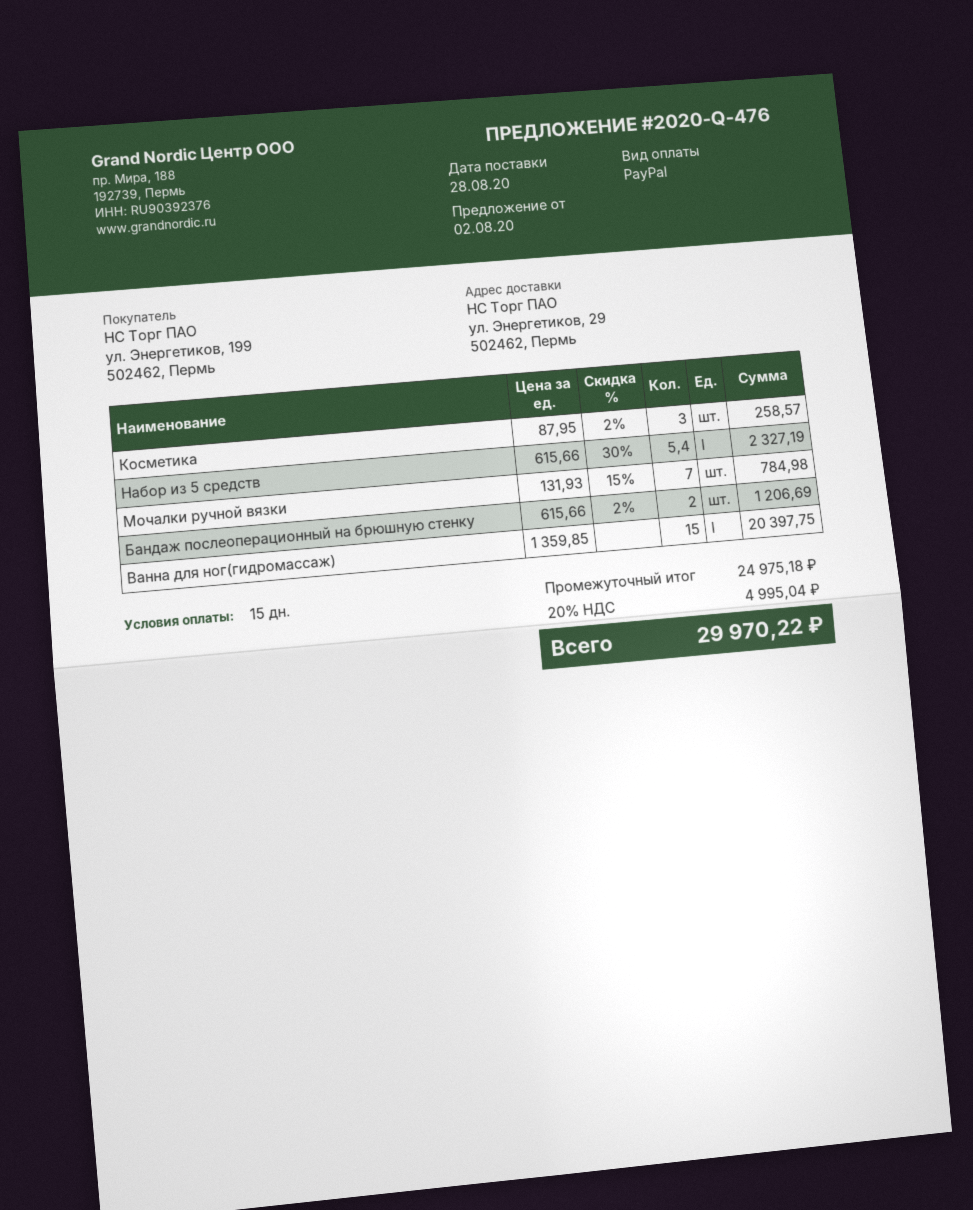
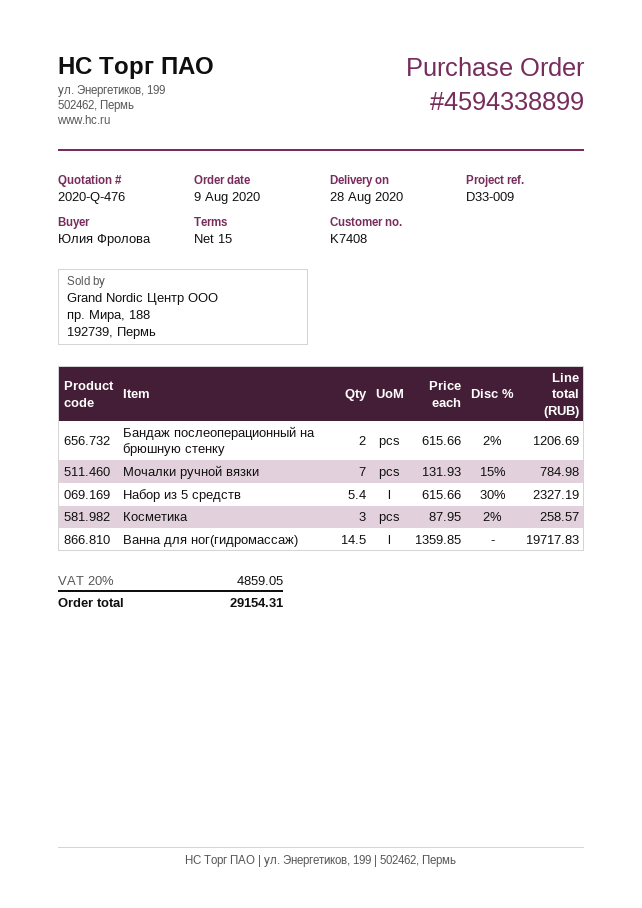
Ванна для ног(гидромассаж): 15 x 1359.85 = 20397.75 -> 14.5 x 1359.85 = 19717.83
tax: 20% = 4995.04 -> 20% = 4859.05
total: 29970.22 -> 29154.31

